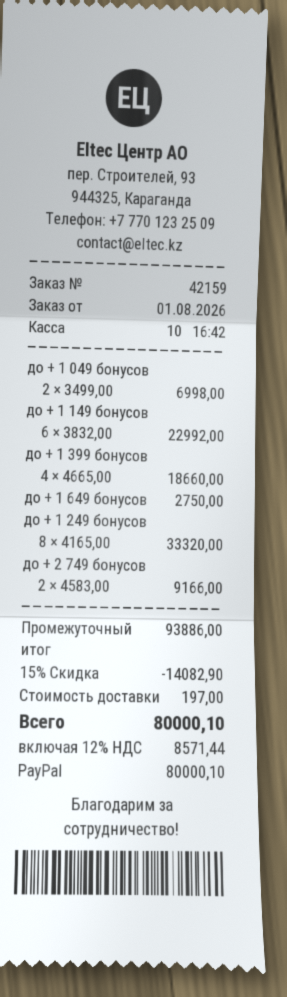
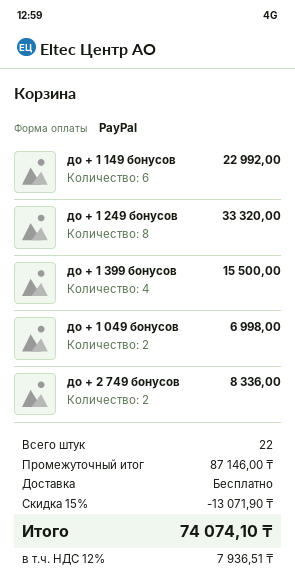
до + 1 399 бонусов: 4 for 18660.00 -> 4 for 15500.00
до + 1 649 бонусов: 1 for 2750.00 -> none
до + 2 749 бонусов: 2 for 9166.00 -> 2 for 8336.00
subtotal: 93886.00 -> 87146.00
discount: 15% = 14082.90 -> 15% = 13071.90
shipping: 197.00 -> 0.00
tax: 12% = 8571.44 -> 12% = 7936.51
total: 80000.10 -> 74074.10

